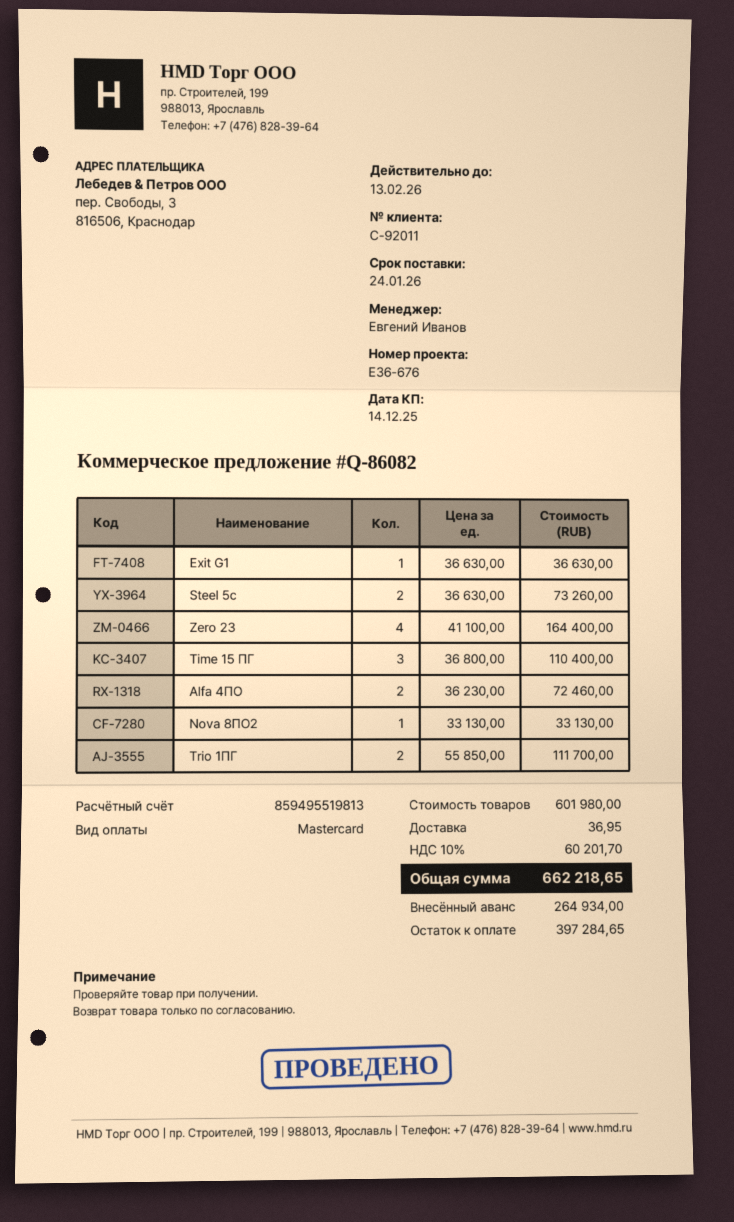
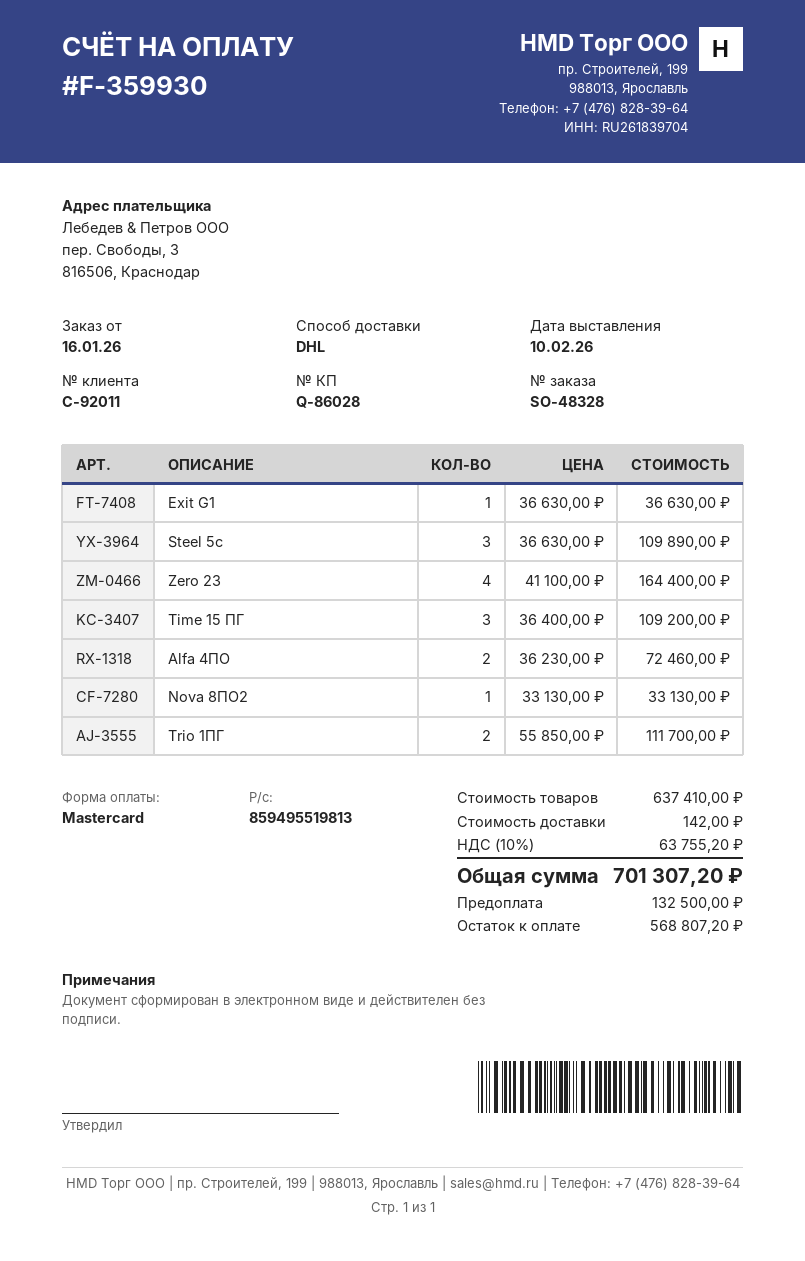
quote number: Q-86082 -> Q-86028
Steel 5с: 2 x 36630.00 = 73260.00 -> 3 x 36630.00 = 109890.00
Time 15 ПГ: 3 x 36800.00 = 110400.00 -> 3 x 36400.00 = 109200.00
subtotal: 601980.00 -> 637410.00
shipping: 36.95 -> 142.00
tax: 10% = 60201.70 -> 10% = 63755.20
total: 662218.65 -> 701307.20
deposit: 264934.00 -> 132500.00
balance: 397284.65 -> 568807.20

